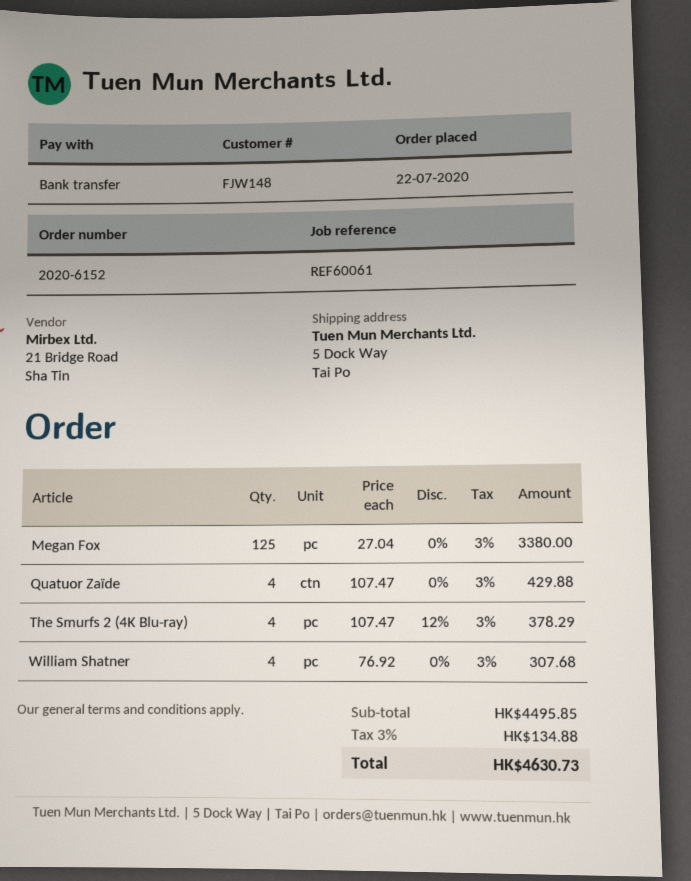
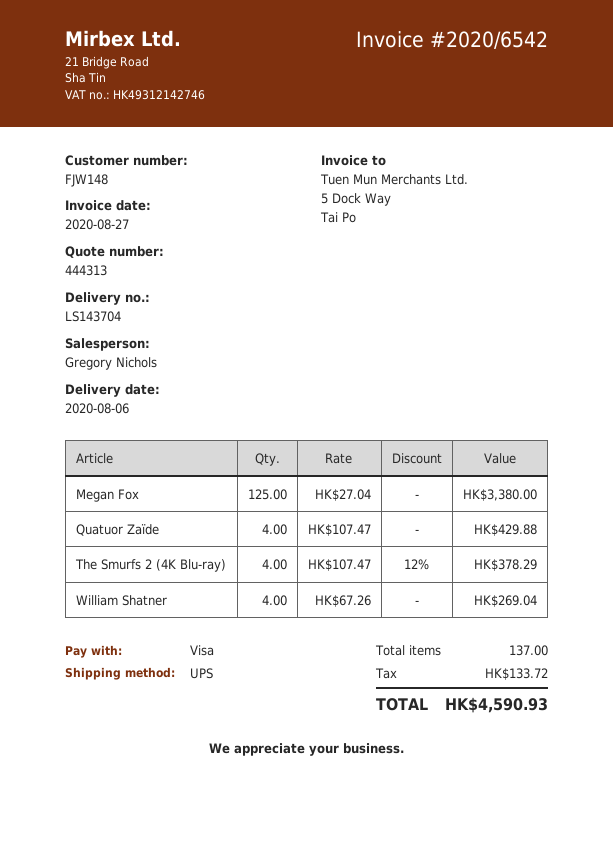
payment method: bank transfer -> Visa
William Shatner: 4 x 76.92 = 307.68 -> 4 x 67.26 = 269.04
tax: 134.88 -> 133.72
total: 4630.73 -> 4590.93

